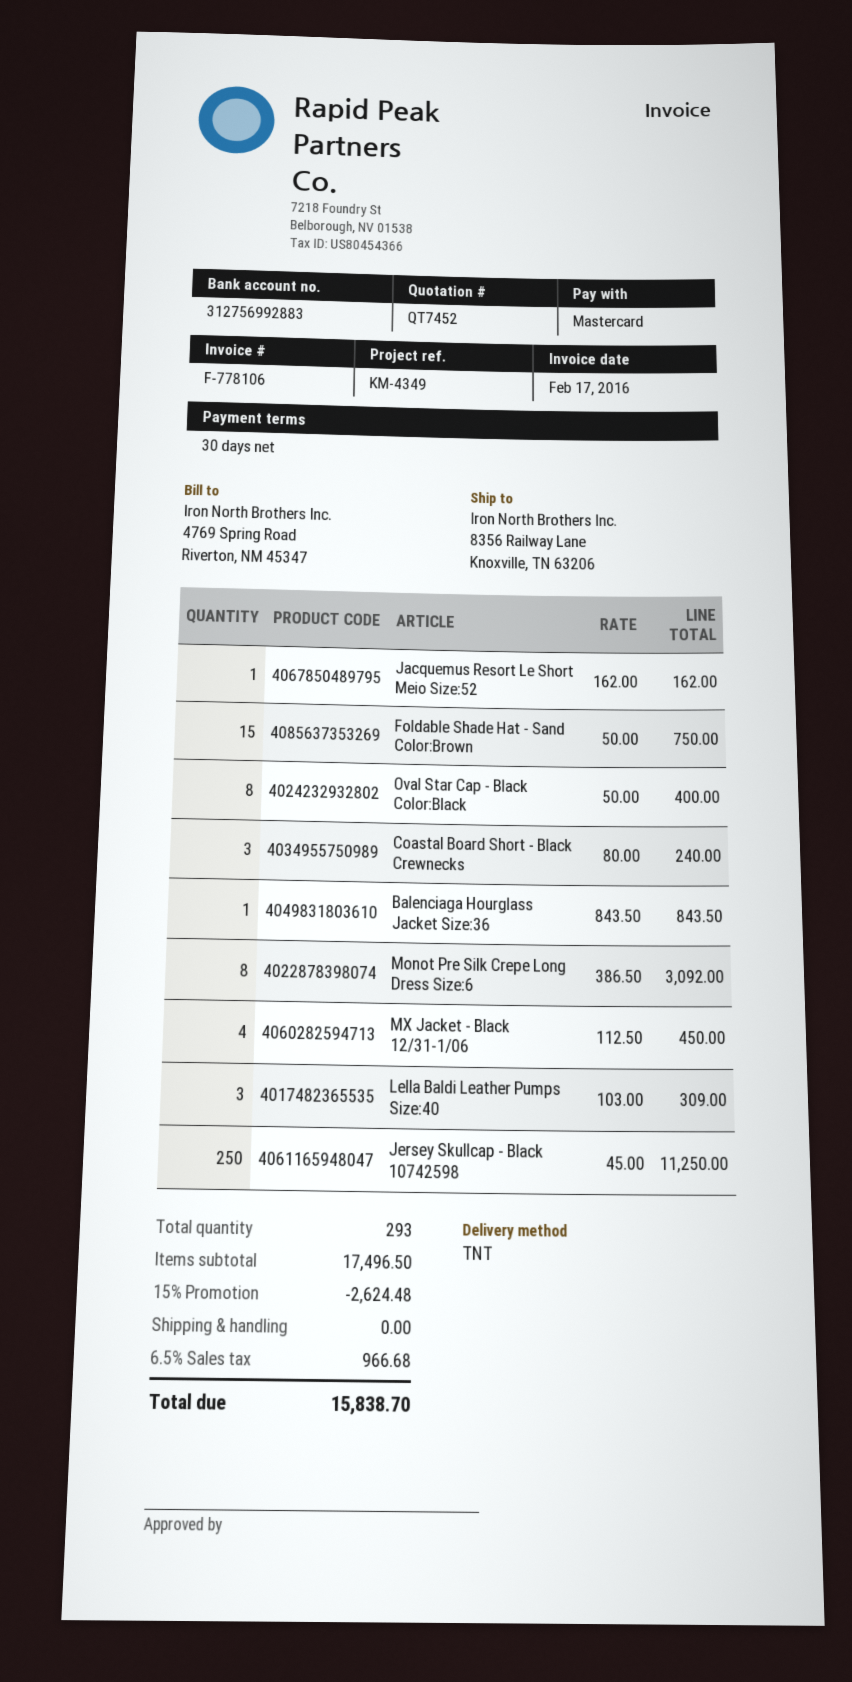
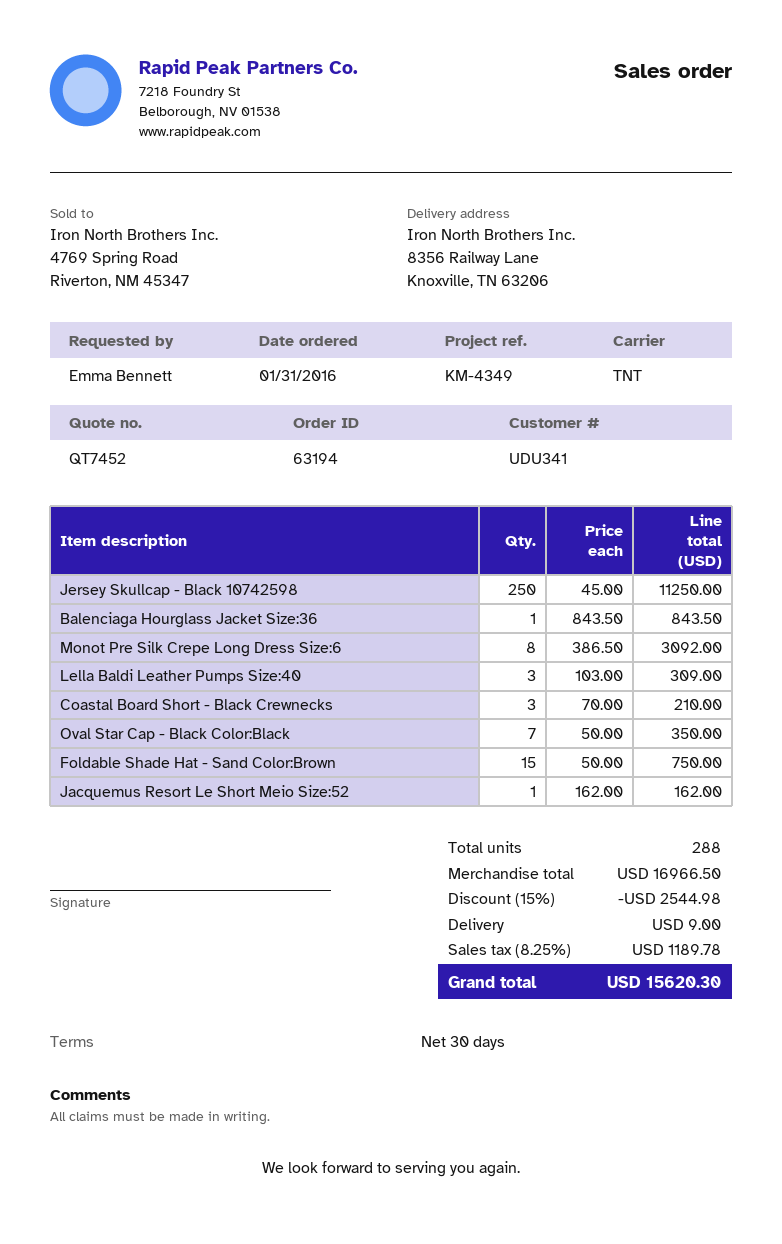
Oval Star Cap - Black Color:Black: 8 x 50.00 = 400.00 -> 7 x 50.00 = 350.00
Coastal Board Short - Black Crewnecks: 3 x 80.00 = 240.00 -> 3 x 70.00 = 210.00
MX Jacket - Black 12/31-1/06: 4 x 112.50 = 450.00 -> none
total quantity: 293 -> 288
subtotal: 17496.50 -> 16966.50
discount: 15% = 2624.48 -> 15% = 2544.98
shipping: 0.00 -> 9.00
tax: 6.5% = 966.68 -> 8.25% = 1189.78
total: 15838.70 -> 15620.30

